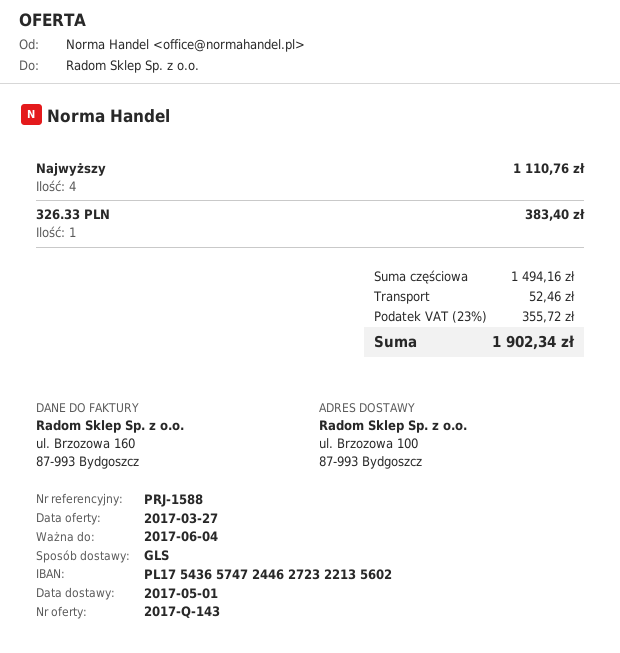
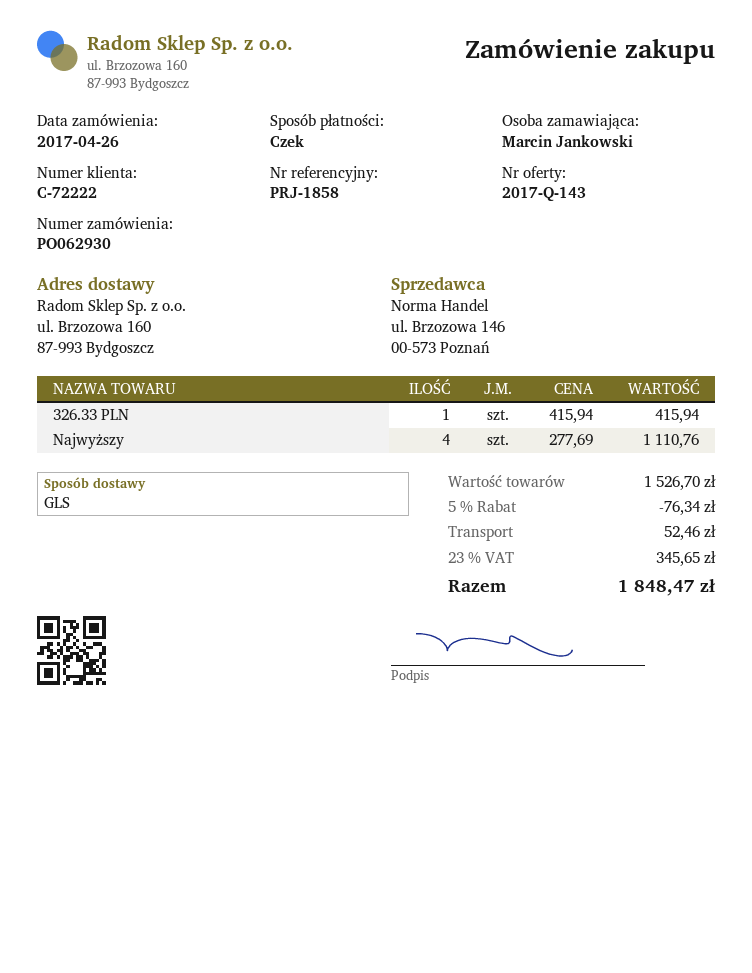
reference: PRJ-1588 -> PRJ-1858
ship to: ul. Brzozowa 100, 87-993 Bydgoszcz -> ul. Brzozowa 160, 87-993 Bydgoszcz
326.33 PLN: 1 for 383.40 -> 1 for 415.94
subtotal: 1494.16 -> 1526.70
discount: none -> 5% = 76.34
tax: 23% = 355.72 -> 23% = 345.65
total: 1902.34 -> 1848.47

